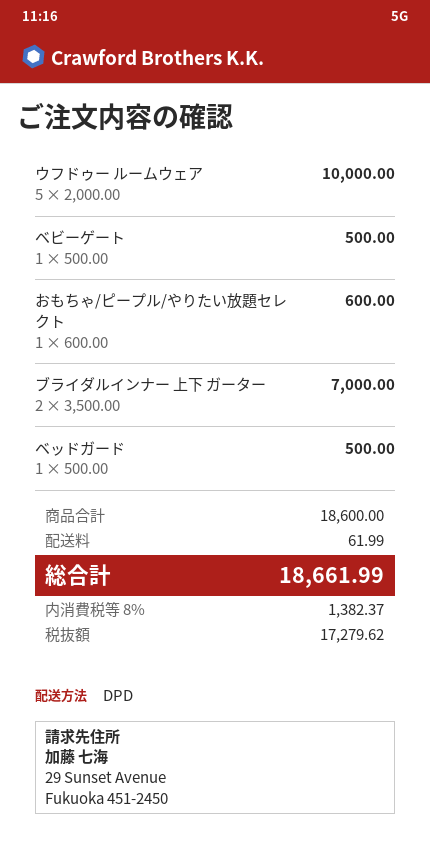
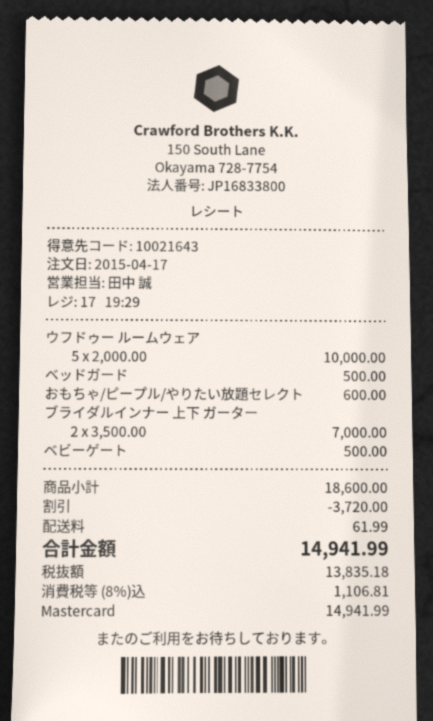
discount: none -> 3720.00
net: 17279.62 -> 13835.18
tax: 8% = 1382.37 -> 8% = 1106.81
total: 18661.99 -> 14941.99

